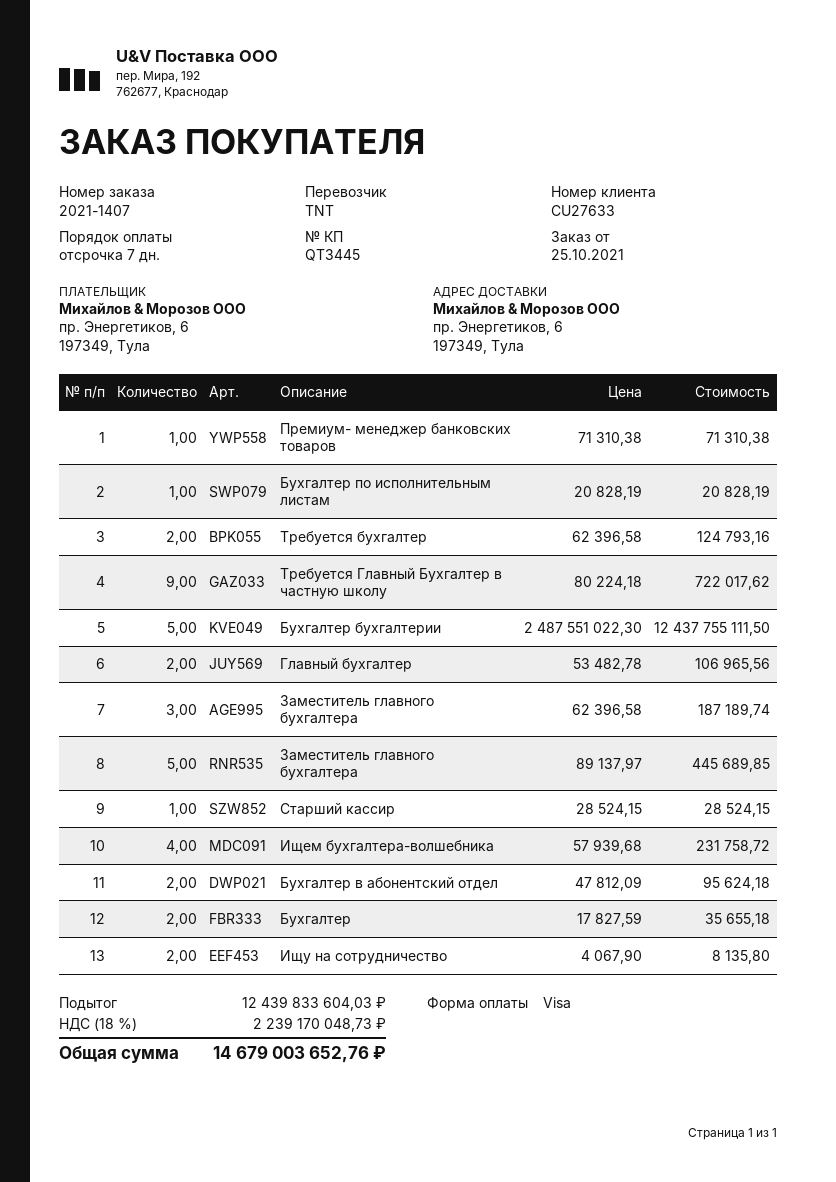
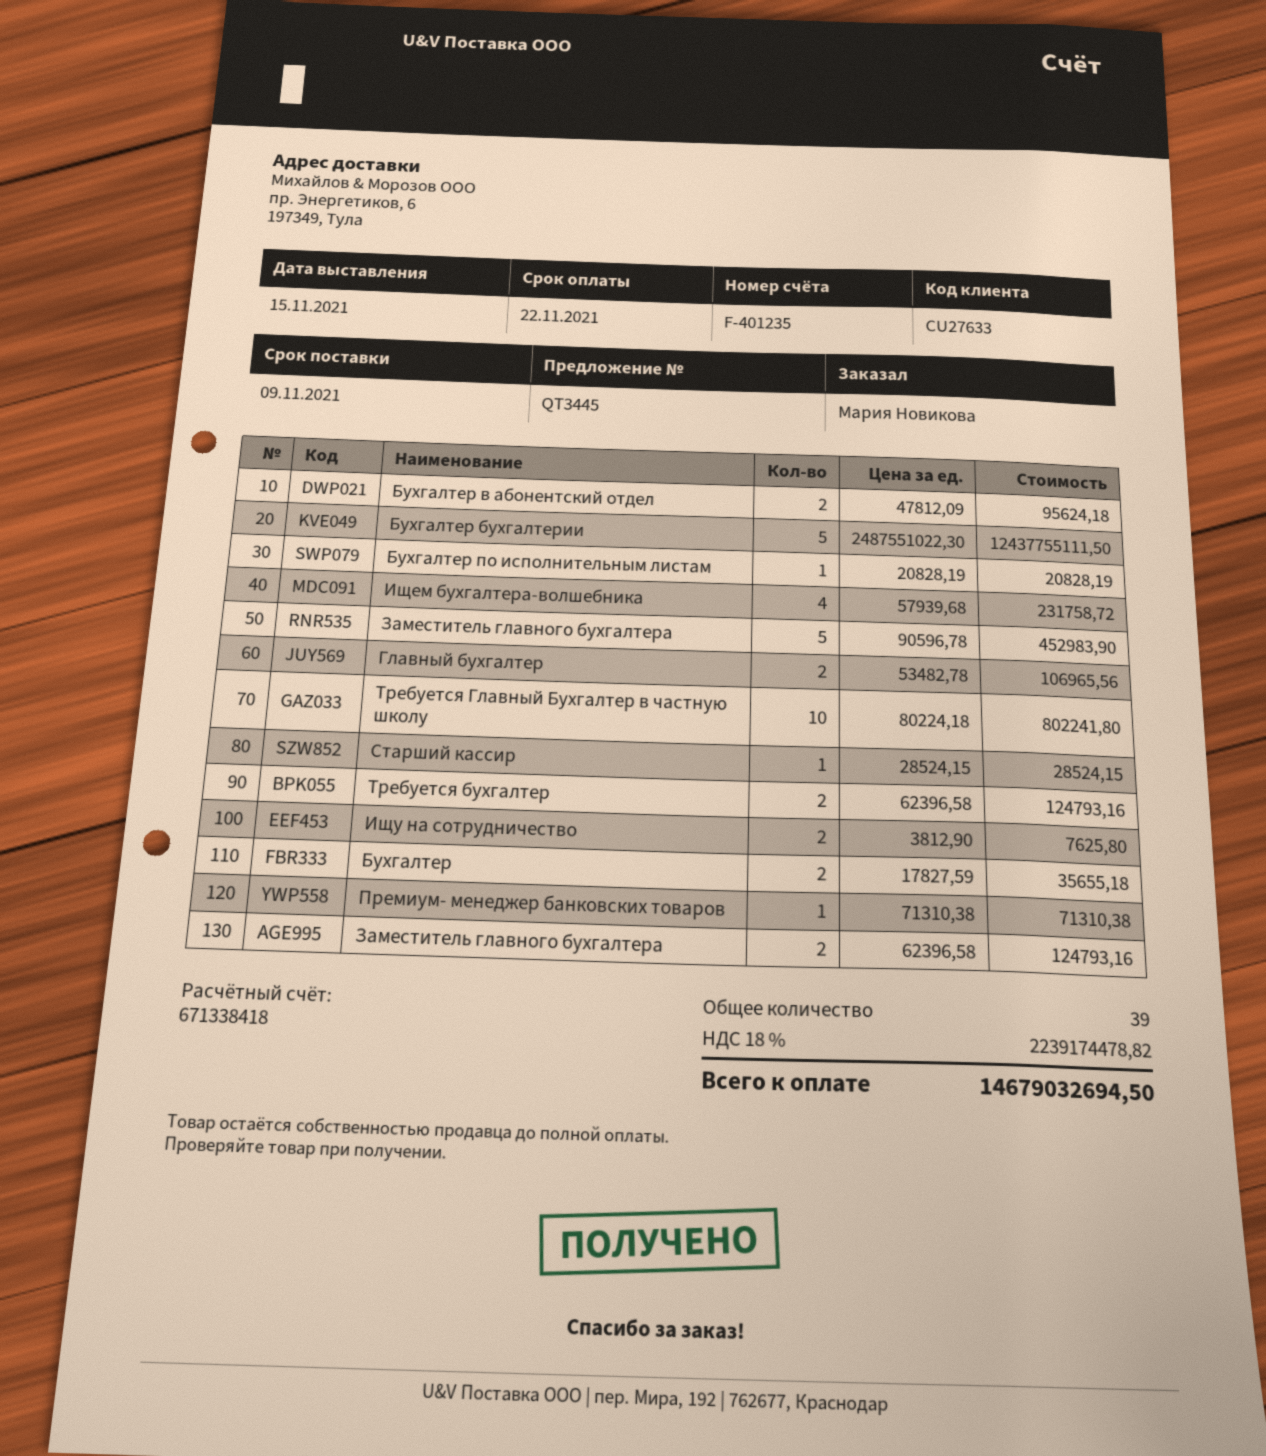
Требуется Главный Бухгалтер в частную школу: 9 x 80224.18 = 722017.62 -> 10 x 80224.18 = 802241.80
Заместитель главного бухгалтера: 3 x 62396.58 = 187189.74 -> 2 x 62396.58 = 124793.16
Замeститель главного бухгалтера: 5 x 89137.97 = 445689.85 -> 5 x 90596.78 = 452983.90
Ищу на сотрудничество: 2 x 4067.90 = 8135.80 -> 2 x 3812.90 = 7625.80
tax: 18% = 2239170048.73 -> 18% = 2239174478.82
total: 14679003652.76 -> 14679032694.50

